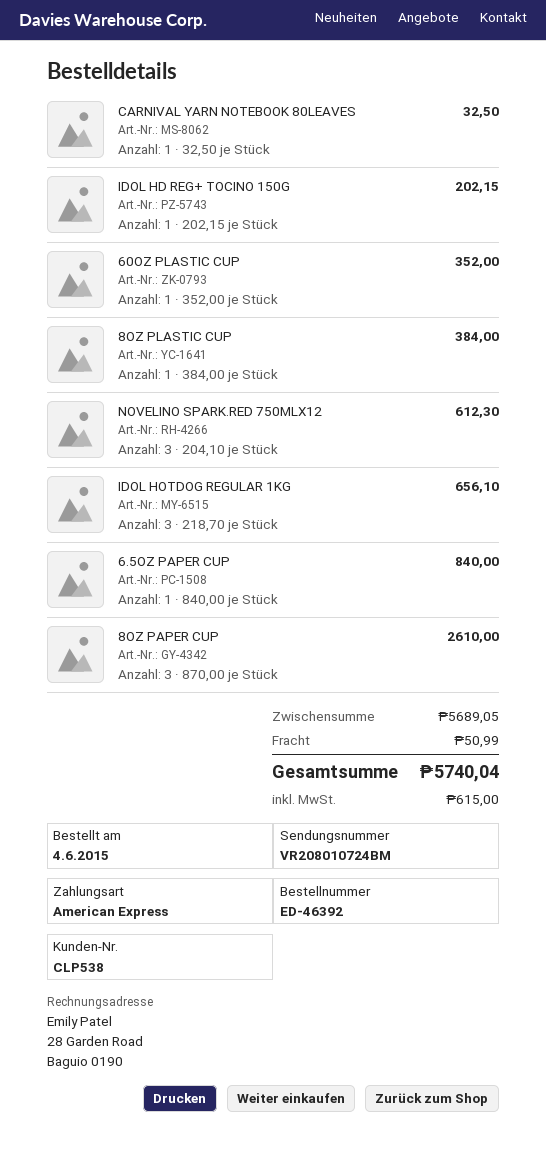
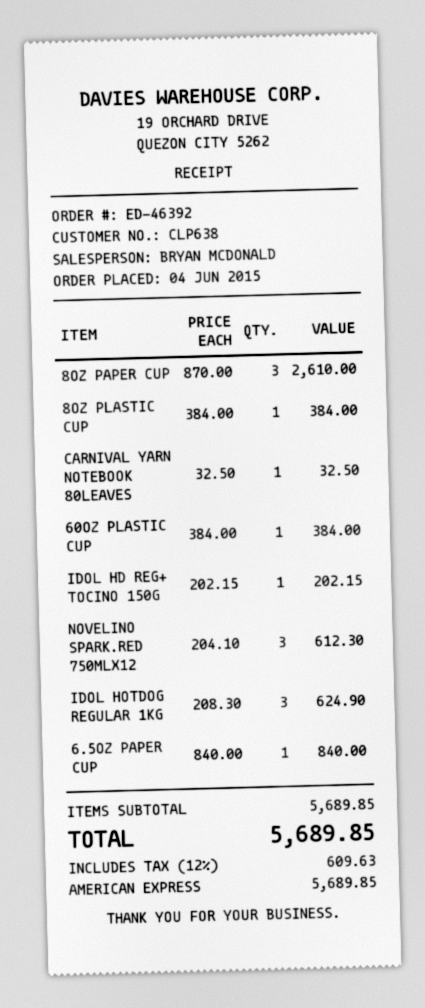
customer number: CLP538 -> CLP638
60OZ PLASTIC CUP: 1 x 352.00 = 352.00 -> 1 x 384.00 = 384.00
IDOL HOTDOG REGULAR 1KG: 3 x 218.70 = 656.10 -> 3 x 208.30 = 624.90
subtotal: 5689.05 -> 5689.85
shipping: 50.99 -> none
tax: 615.00 -> 609.63
total: 5740.04 -> 5689.85

